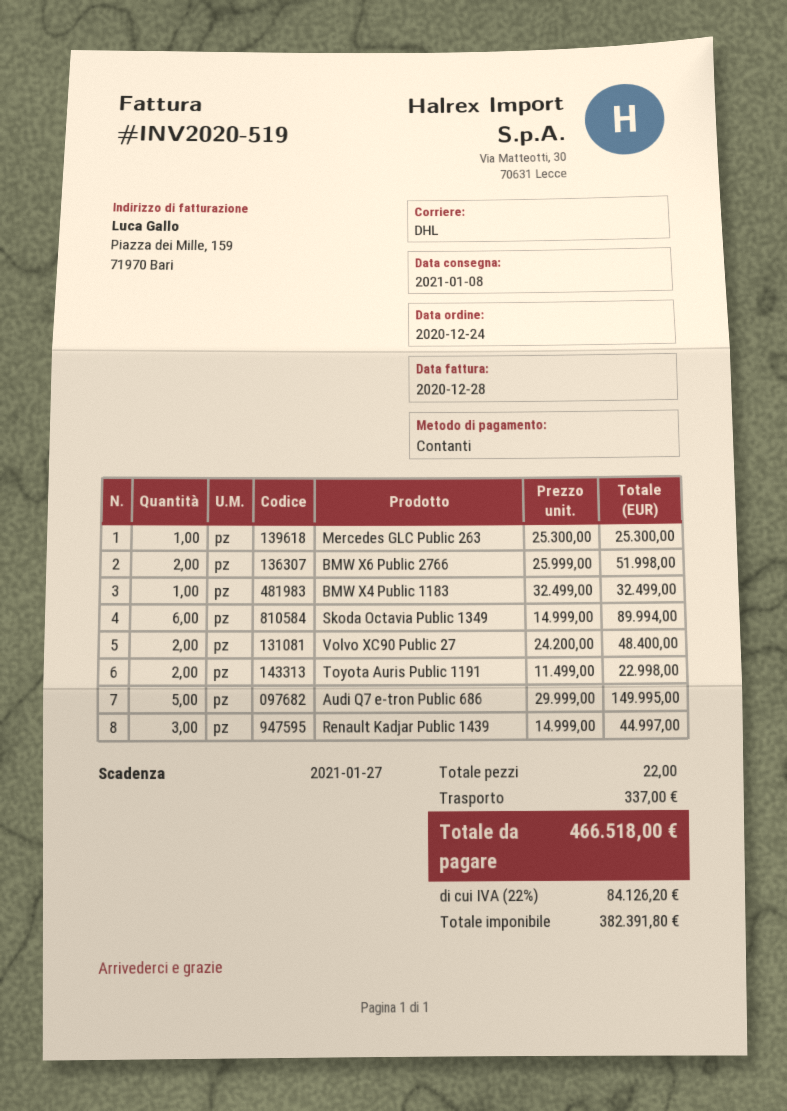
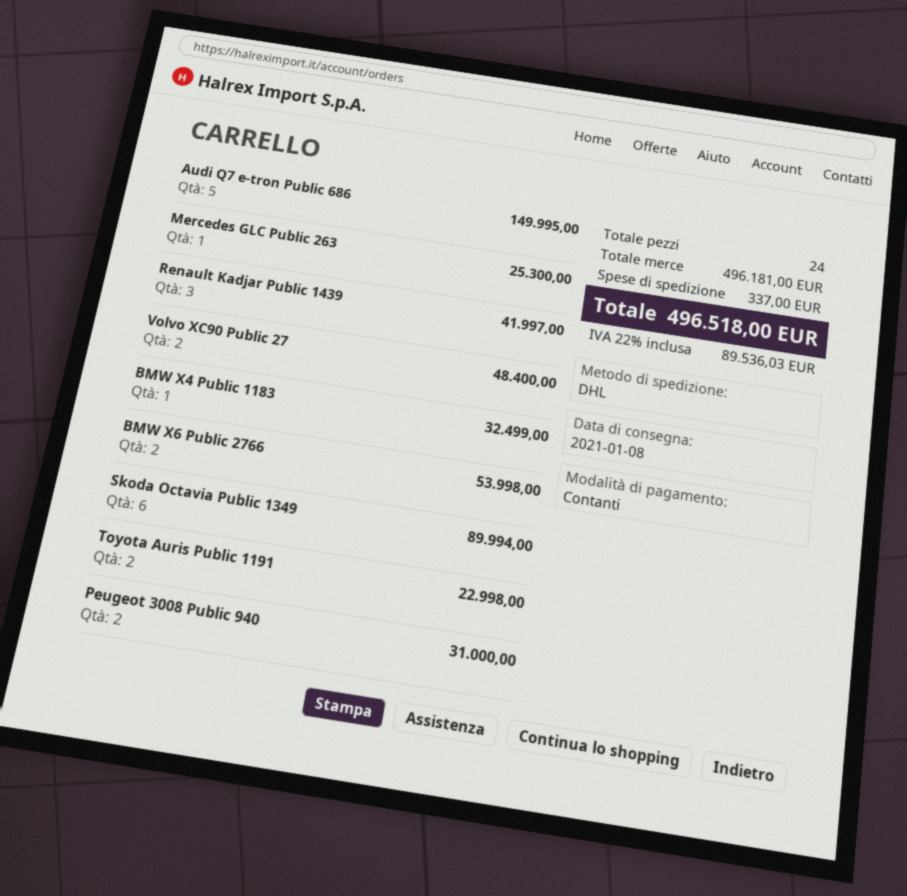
BMW X6 Public 2766: 2 for 51998.00 -> 2 for 53998.00
Renault Kadjar Public 1439: 3 for 44997.00 -> 3 for 41997.00
Peugeot 3008 Public 940: none -> 2 for 31000.00
total quantity: 22 -> 24
tax: 22% = 84126.20 -> 22% = 89536.03
total: 466518.00 -> 496518.00

